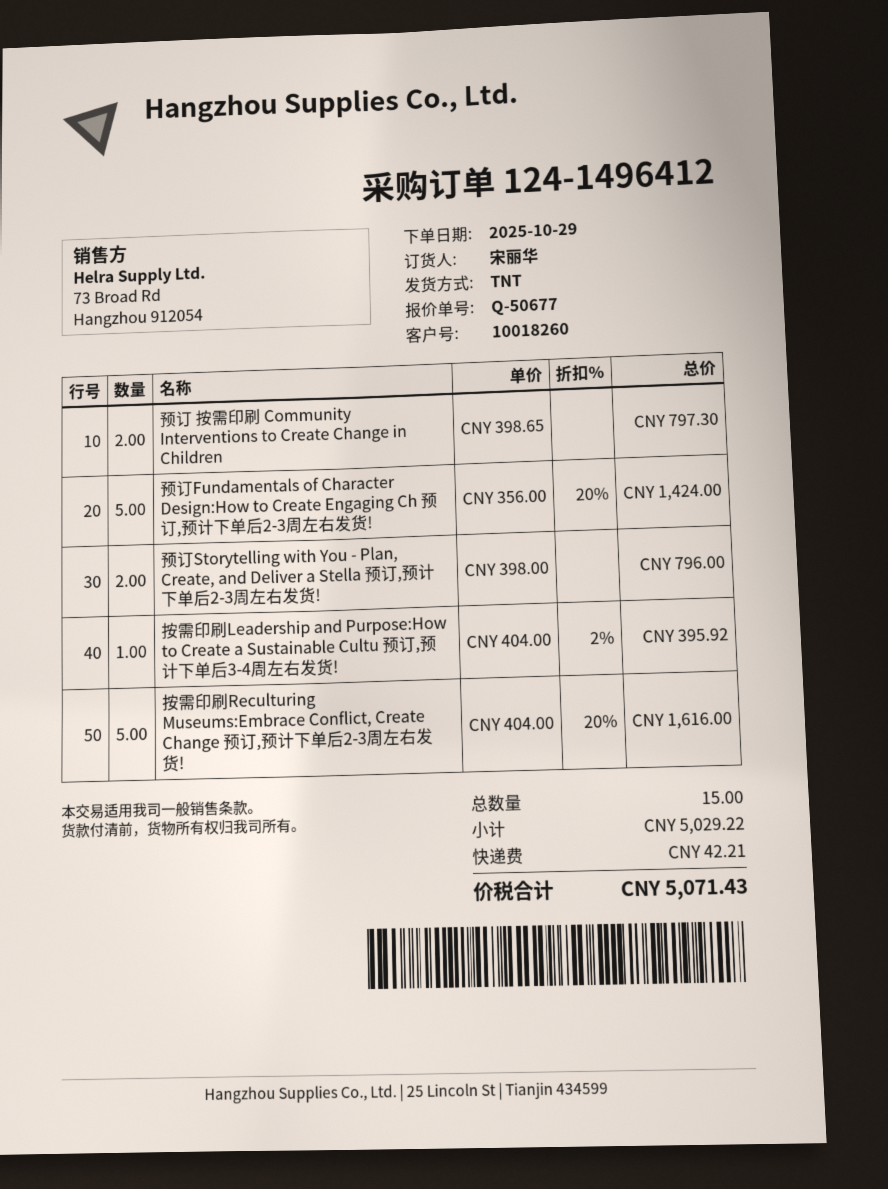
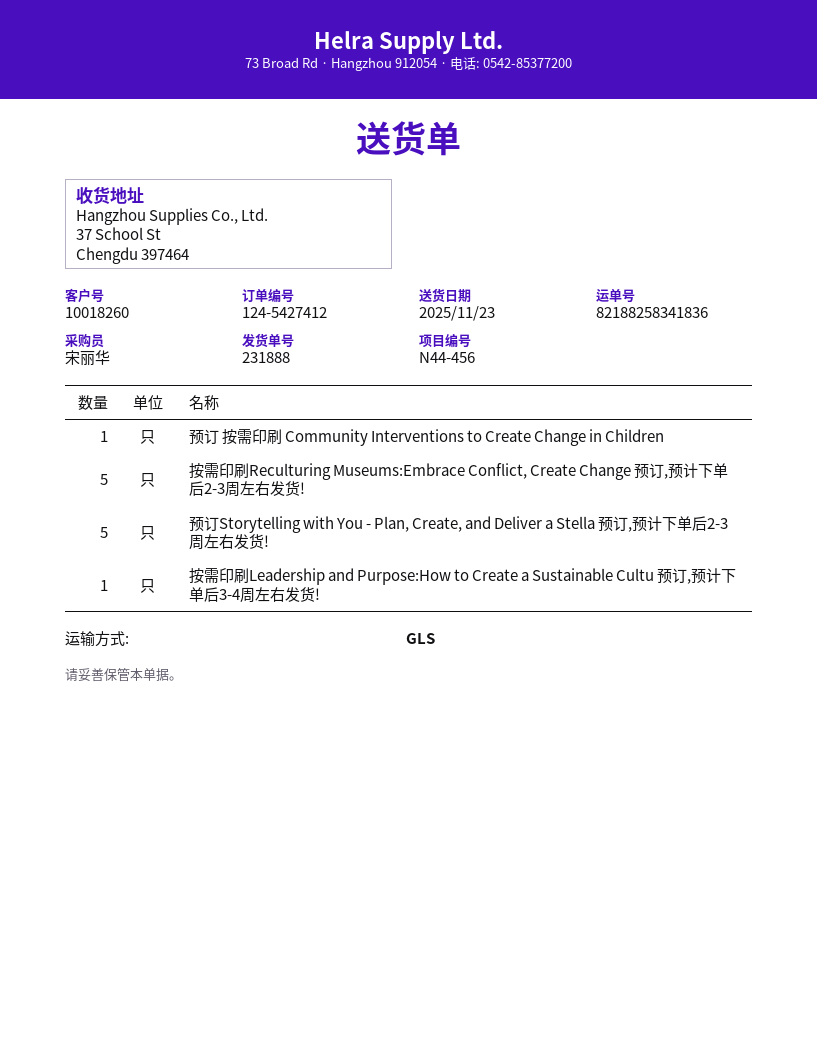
order number: 124-1496412 -> 124-5427412
shipping method: TNT -> GLS
预订 按需印刷 Community Interventions to Create Change in Children: 2 -> 1
预订Fundamentals of Character Design:How to Create Engaging Ch 预订,预计下单后2-3周左右发货!: 5 -> none
预订Storytelling with You - Plan, Create, and Deliver a Stella 预订,预计下单后2-3周左右发货!: 2 -> 5

